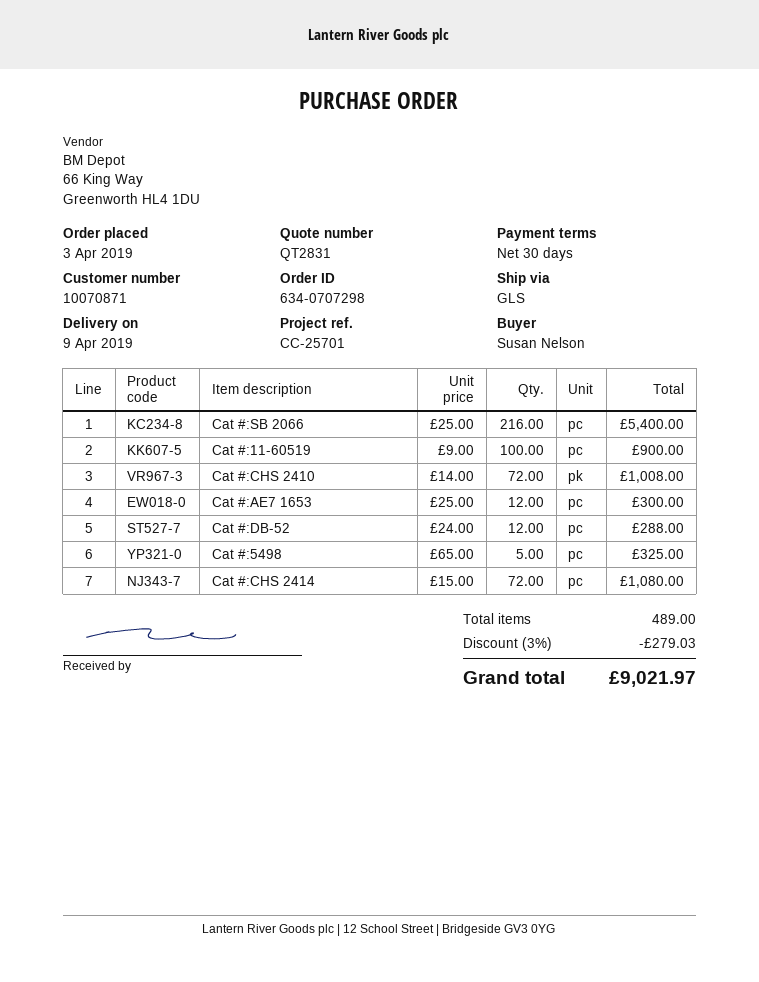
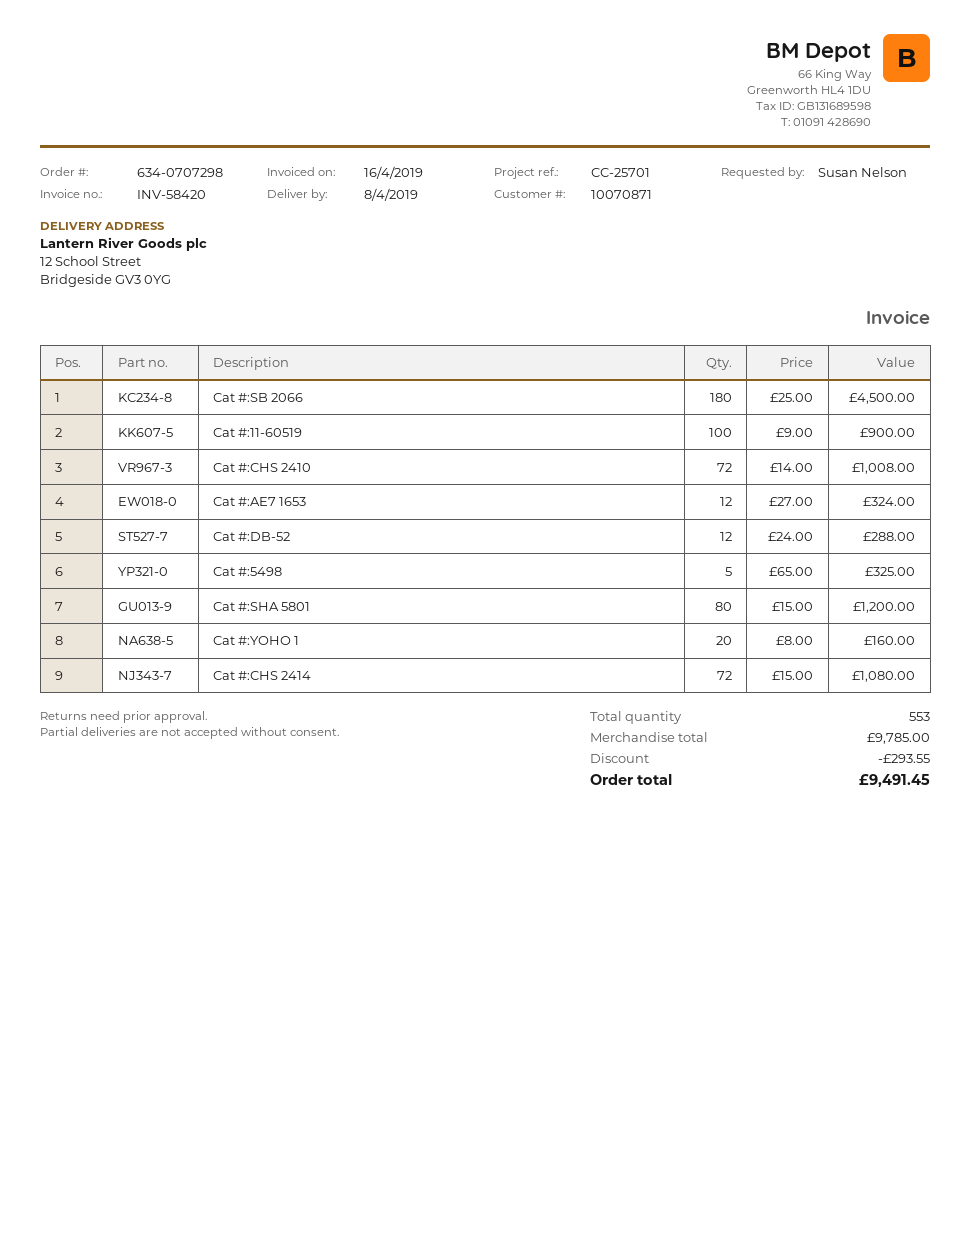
delivery date: 2019-04-09 -> 2019-04-08
Cat #:SB 2066: 216 x 25.00 = 5400.00 -> 180 x 25.00 = 4500.00
Cat #:AE7 1653: 12 x 25.00 = 300.00 -> 12 x 27.00 = 324.00
Cat #:SHA 5801: none -> 80 x 15.00 = 1200.00
Cat #:YOHO 1: none -> 20 x 8.00 = 160.00
total quantity: 489 -> 553
discount: 279.03 -> 293.55
total: 9021.97 -> 9491.45

